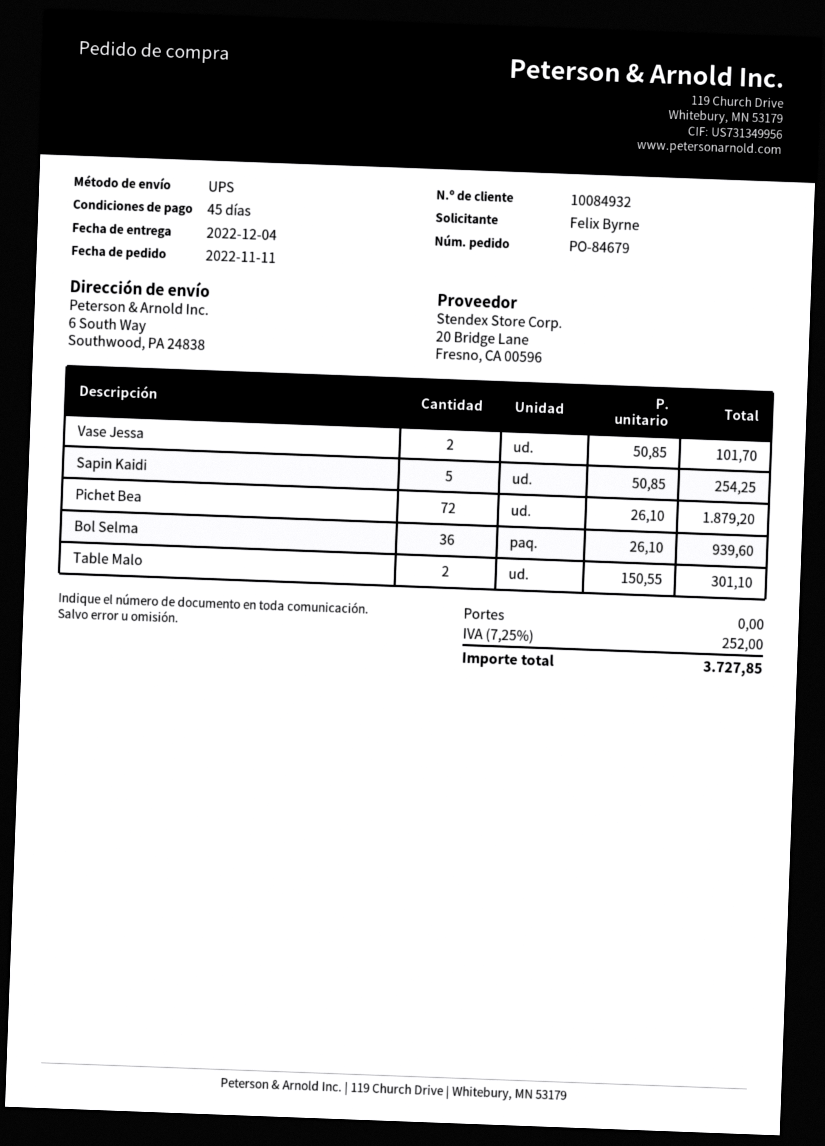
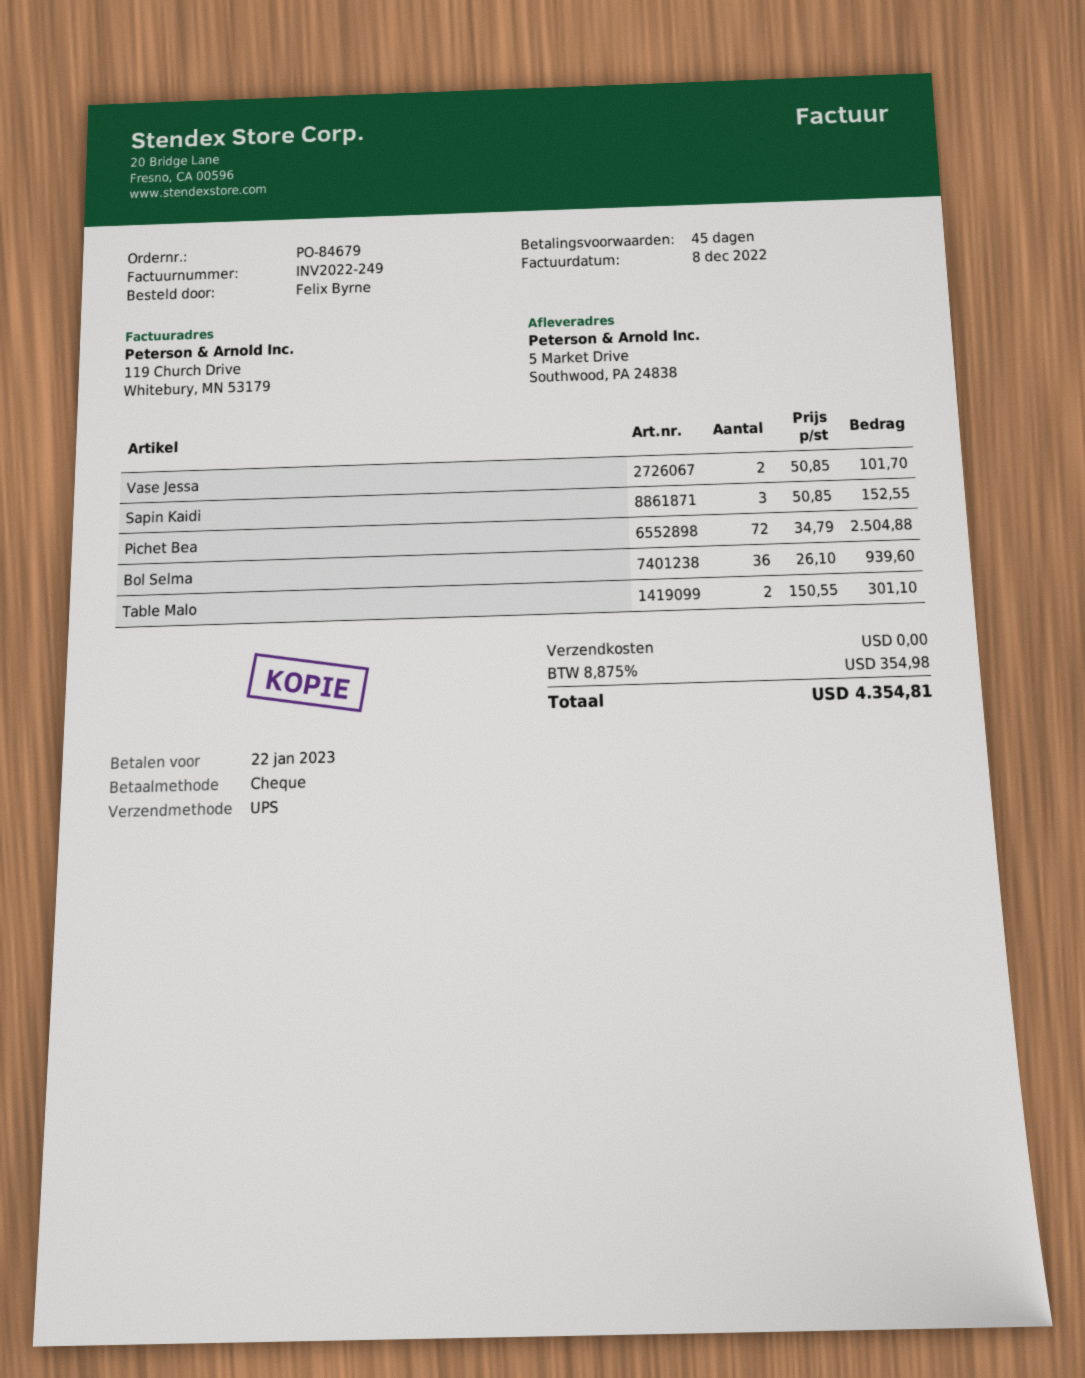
ship to: 6 South Way, Southwood, PA 24838 -> 5 Market Drive, Southwood, PA 24838
Sapin Kaidi: 5 x 50.85 = 254.25 -> 3 x 50.85 = 152.55
Pichet Bea: 72 x 26.10 = 1879.20 -> 72 x 34.79 = 2504.88
tax: 7.25% = 252.00 -> 8.875% = 354.98
total: 3727.85 -> 4354.81

